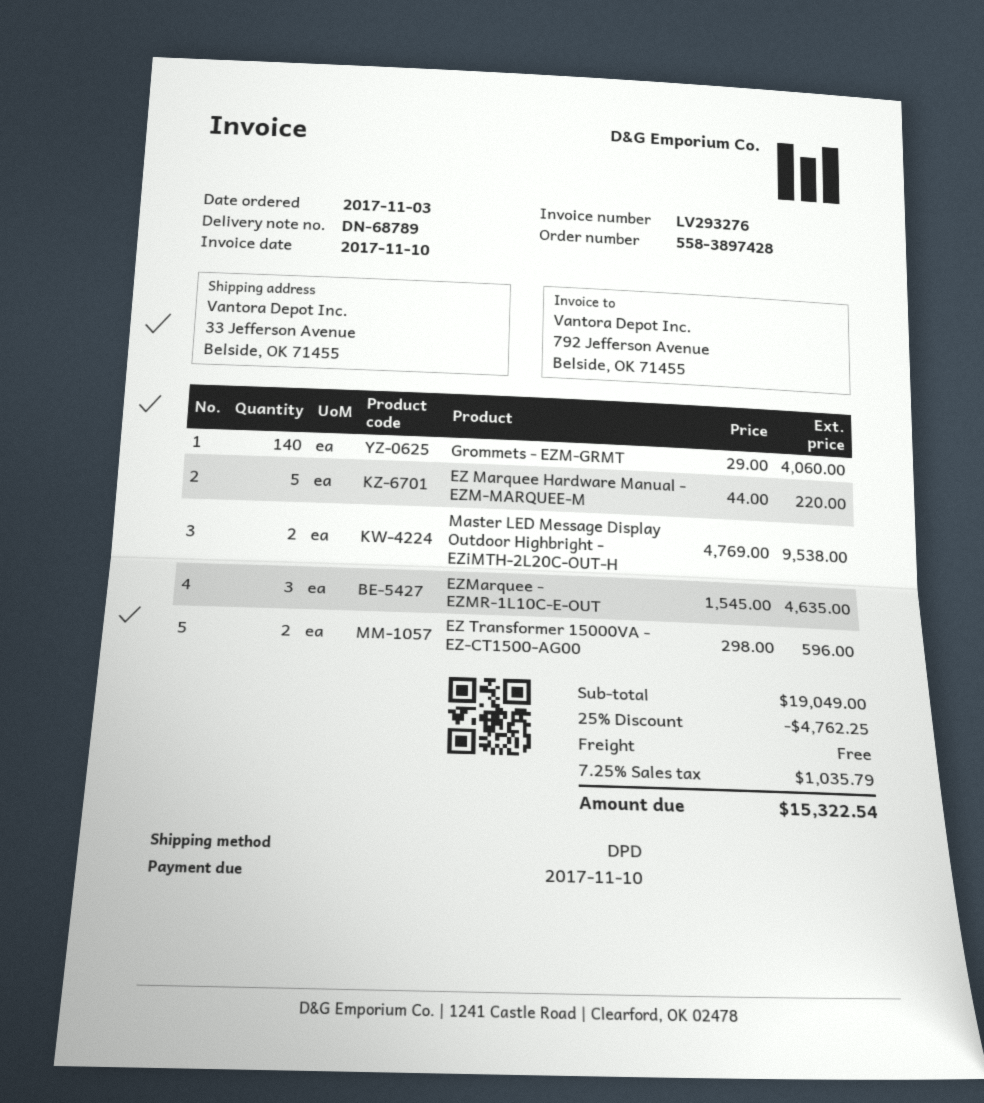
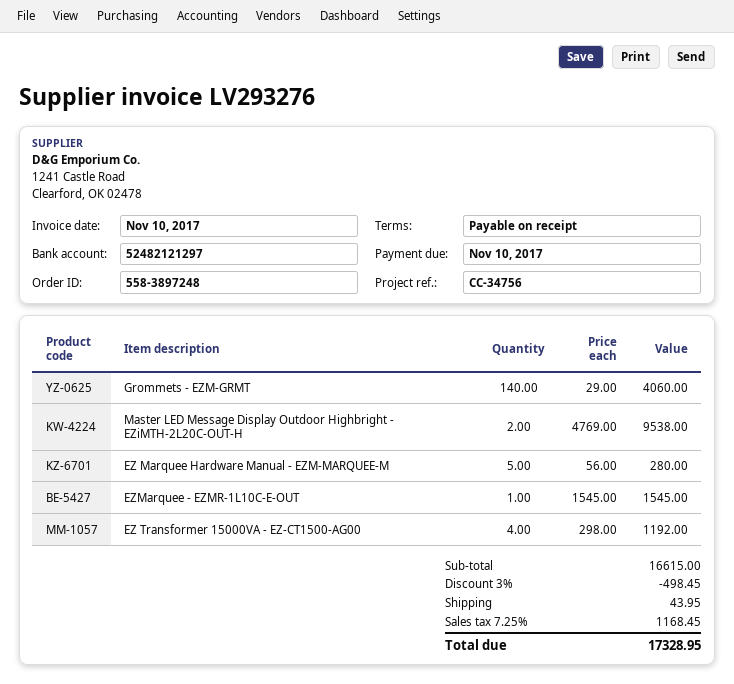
order number: 558-3897428 -> 558-3897248
EZ Marquee Hardware Manual - EZM-MARQUEE-M: 5 x 44.00 = 220.00 -> 5 x 56.00 = 280.00
EZMarquee - EZMR-1L10C-E-OUT: 3 x 1545.00 = 4635.00 -> 1 x 1545.00 = 1545.00
EZ Transformer 15000VA - EZ-CT1500-AG00: 2 x 298.00 = 596.00 -> 4 x 298.00 = 1192.00
subtotal: 19049.00 -> 16615.00
discount: 25% = 4762.25 -> 3% = 498.45
shipping: 0.00 -> 43.95
tax: 7.25% = 1035.79 -> 7.25% = 1168.45
total: 15322.54 -> 17328.95

